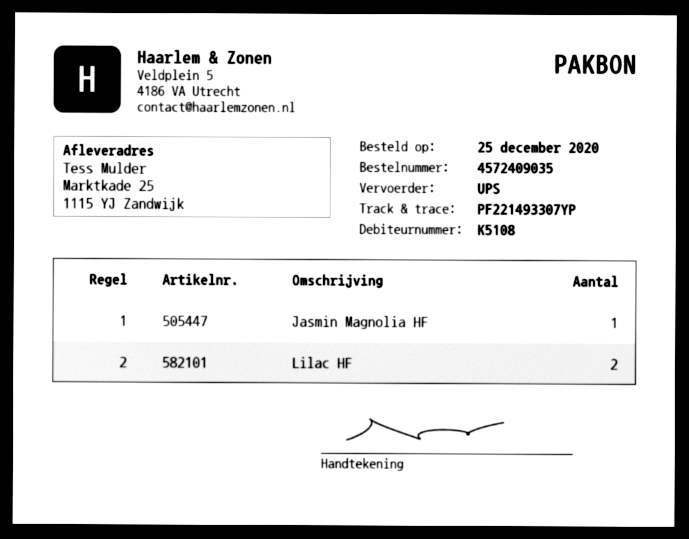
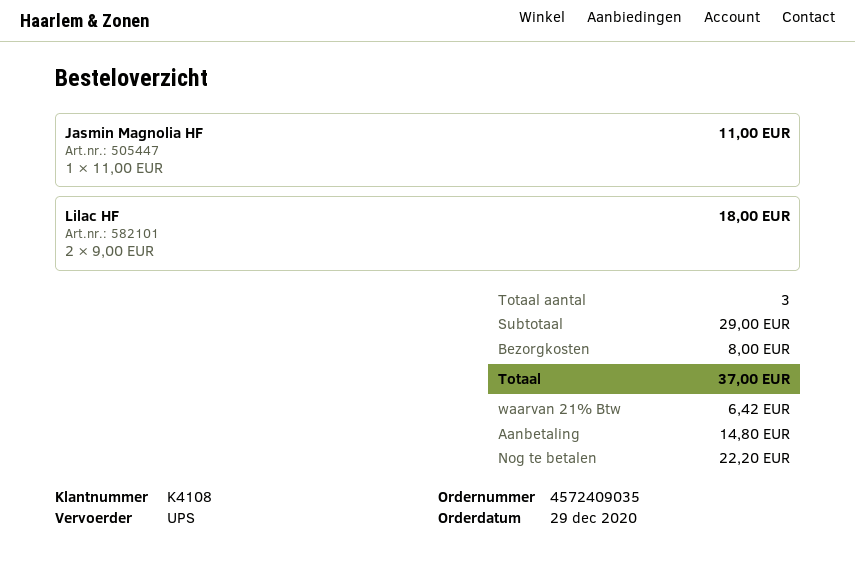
order date: 2020-12-25 -> 2020-12-29
customer number: K5108 -> K4108

